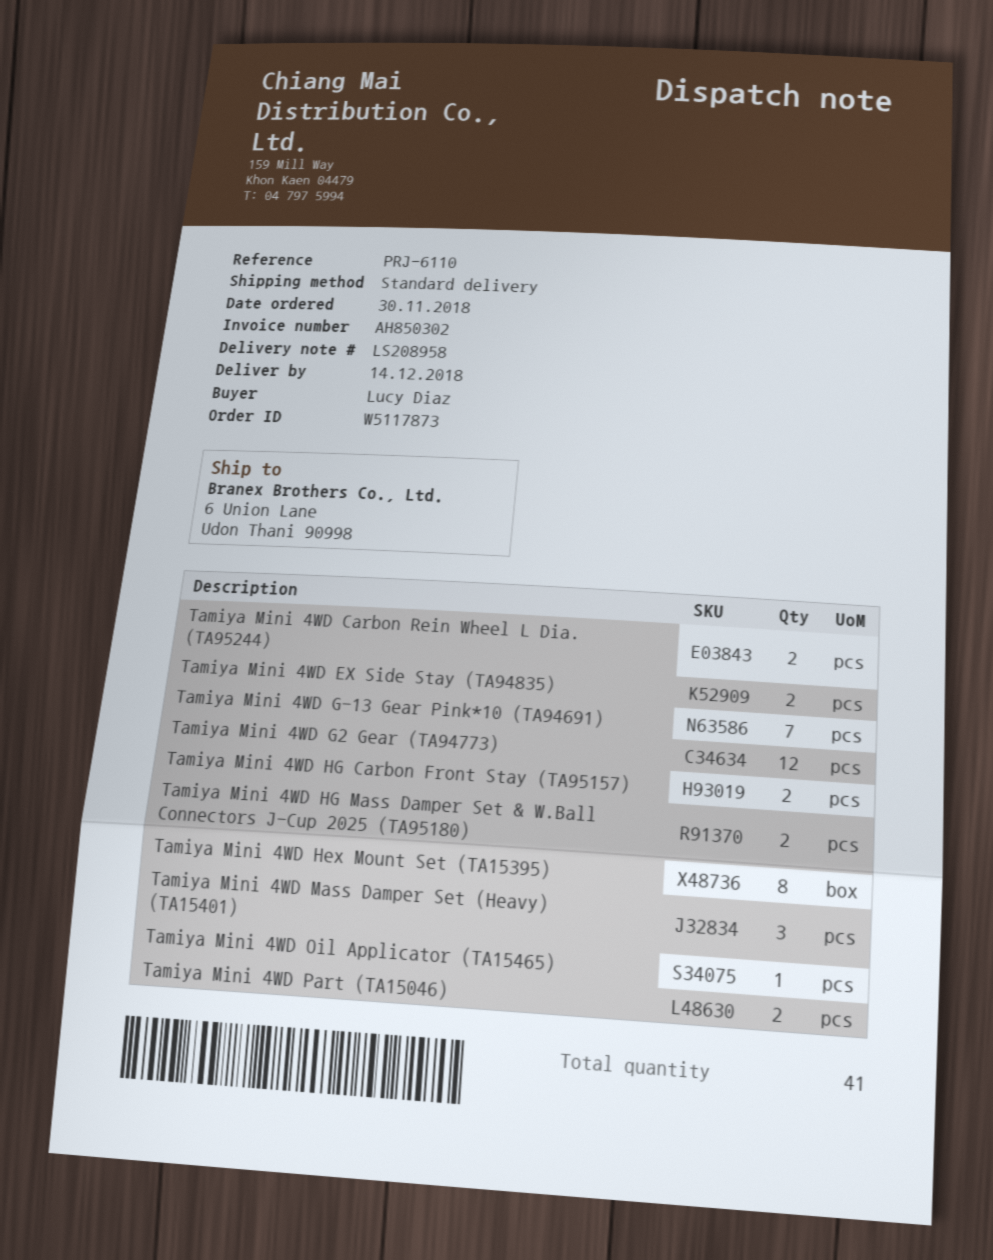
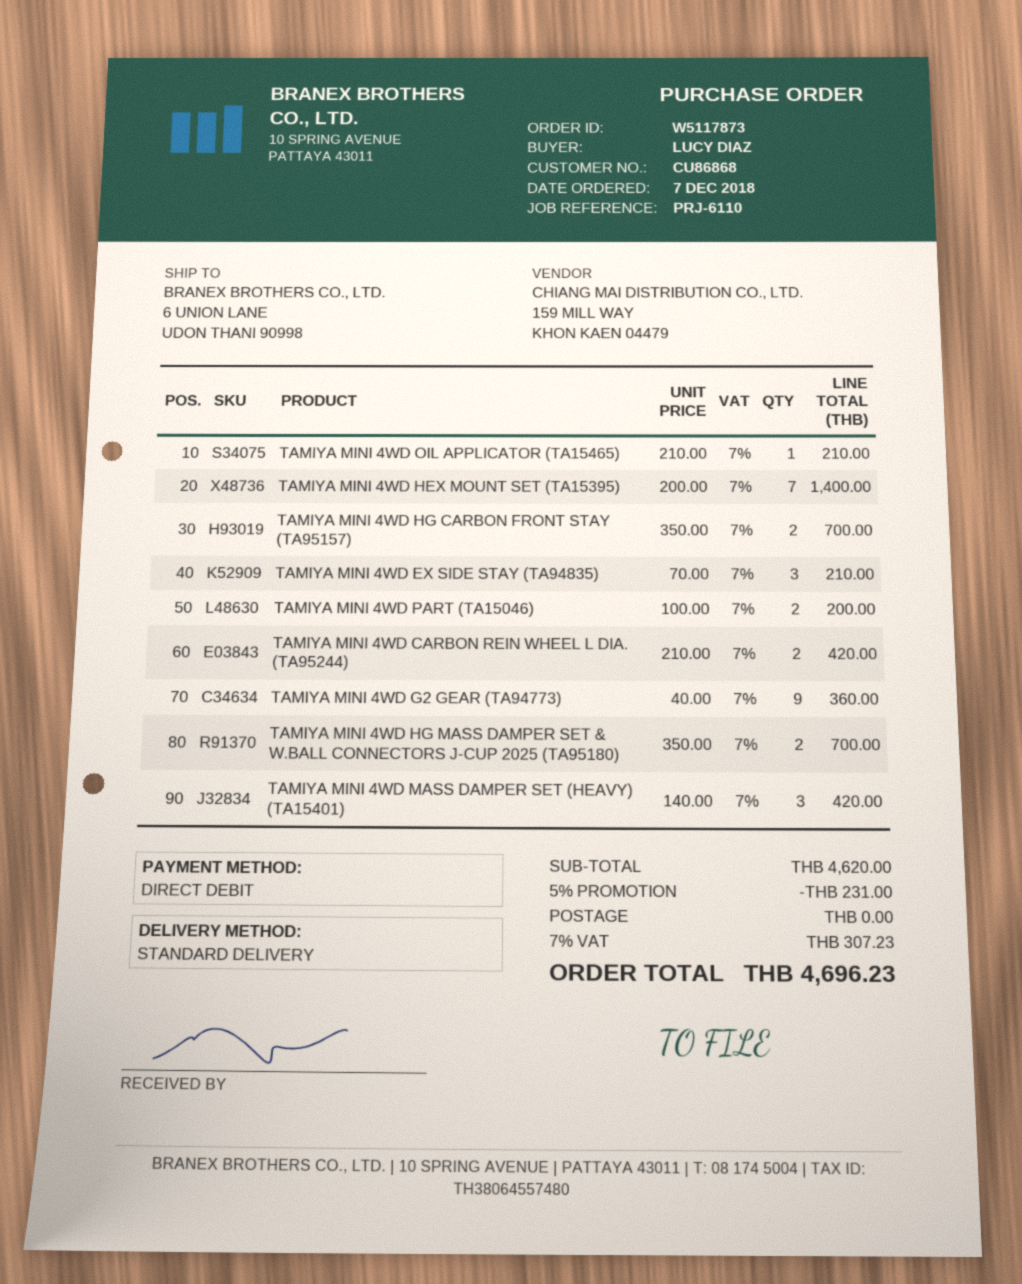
order date: 2018-11-30 -> 2018-12-07
Tamiya Mini 4WD EX Side Stay (TA94835): 2 -> 3
Tamiya Mini 4WD G-13 Gear Pink*10 (TA94691): 7 -> none
Tamiya Mini 4WD G2 Gear (TA94773): 12 -> 9
Tamiya Mini 4WD Hex Mount Set (TA15395): 8 -> 7

